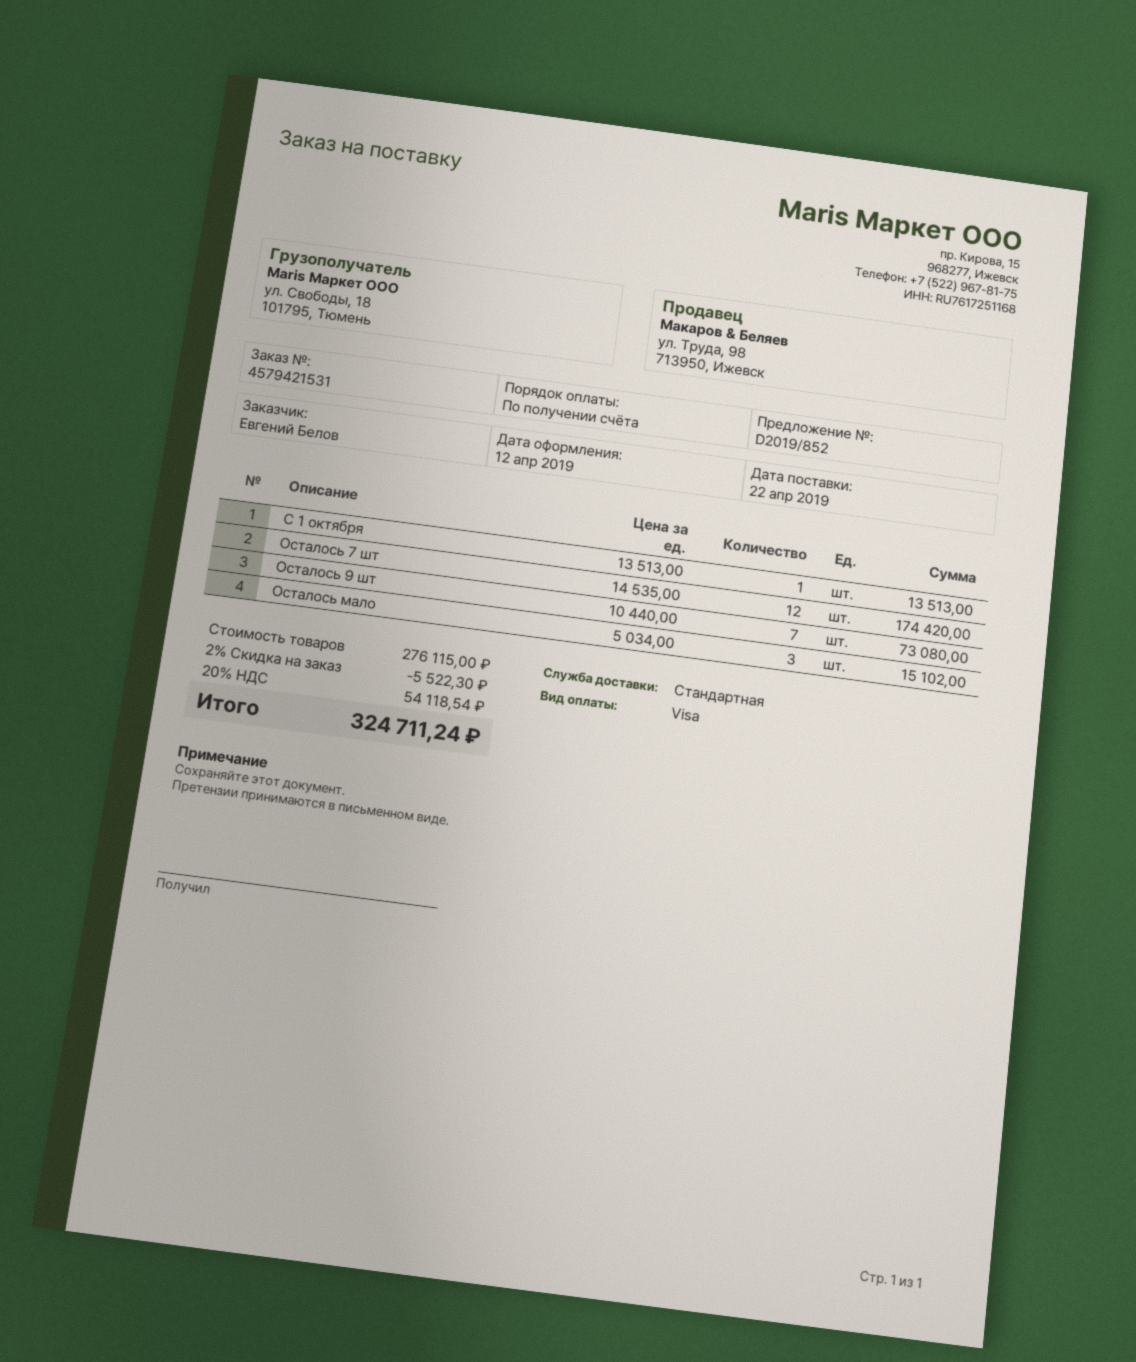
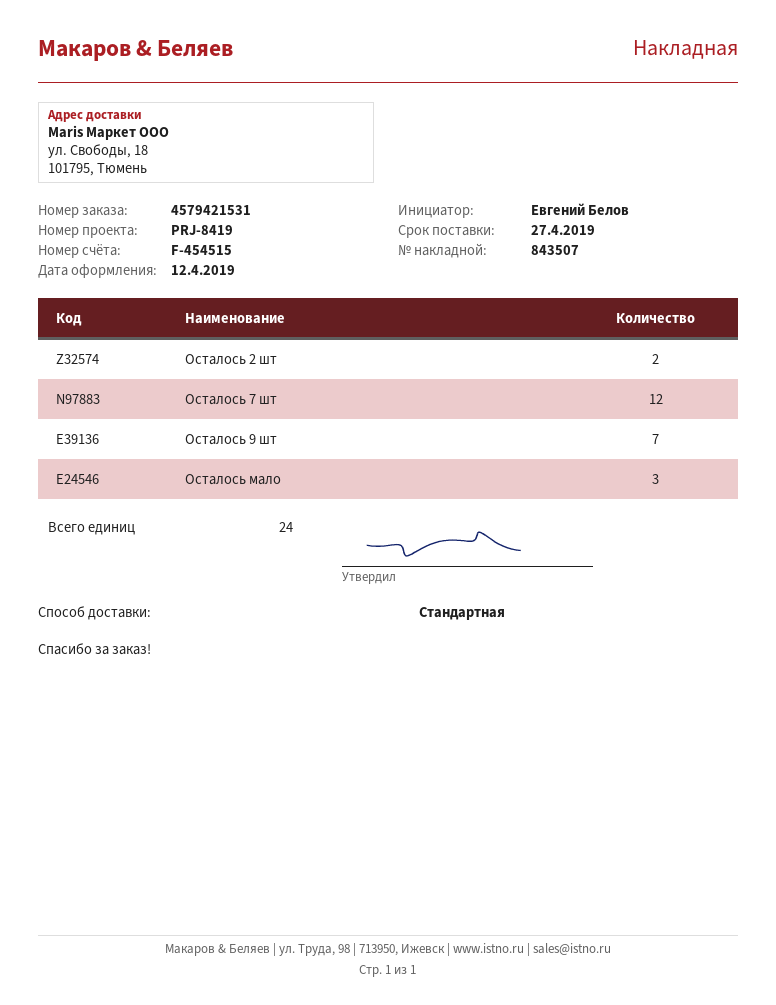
delivery date: 2019-04-22 -> 2019-04-27
С 1 октября: 1 -> none
Осталось 2 шт: none -> 2

